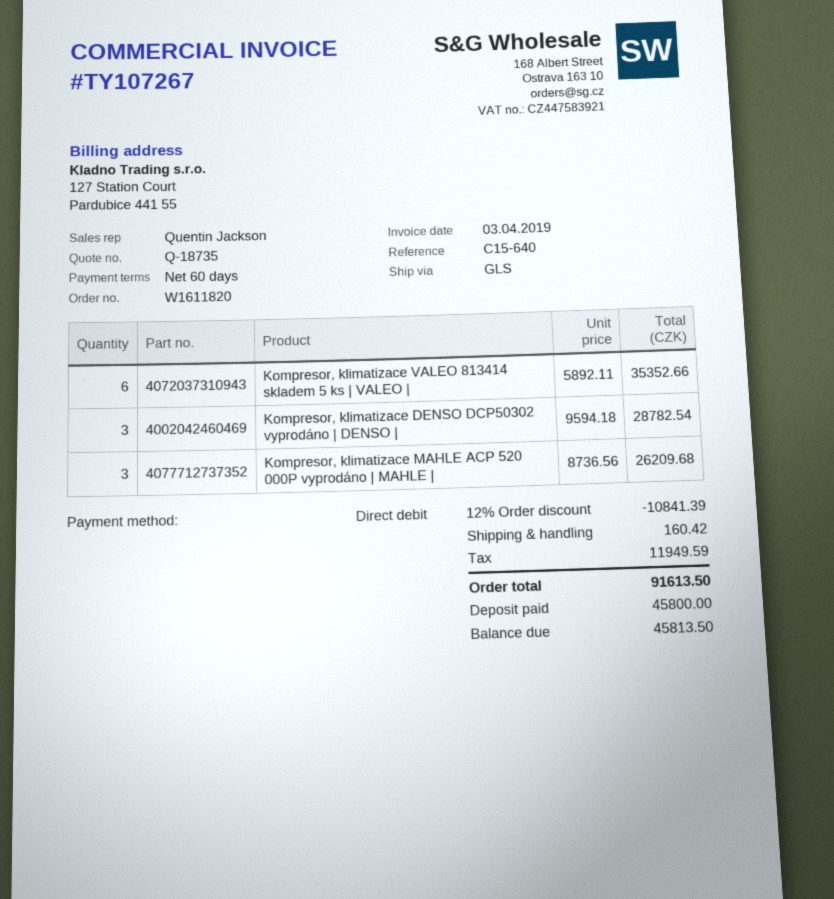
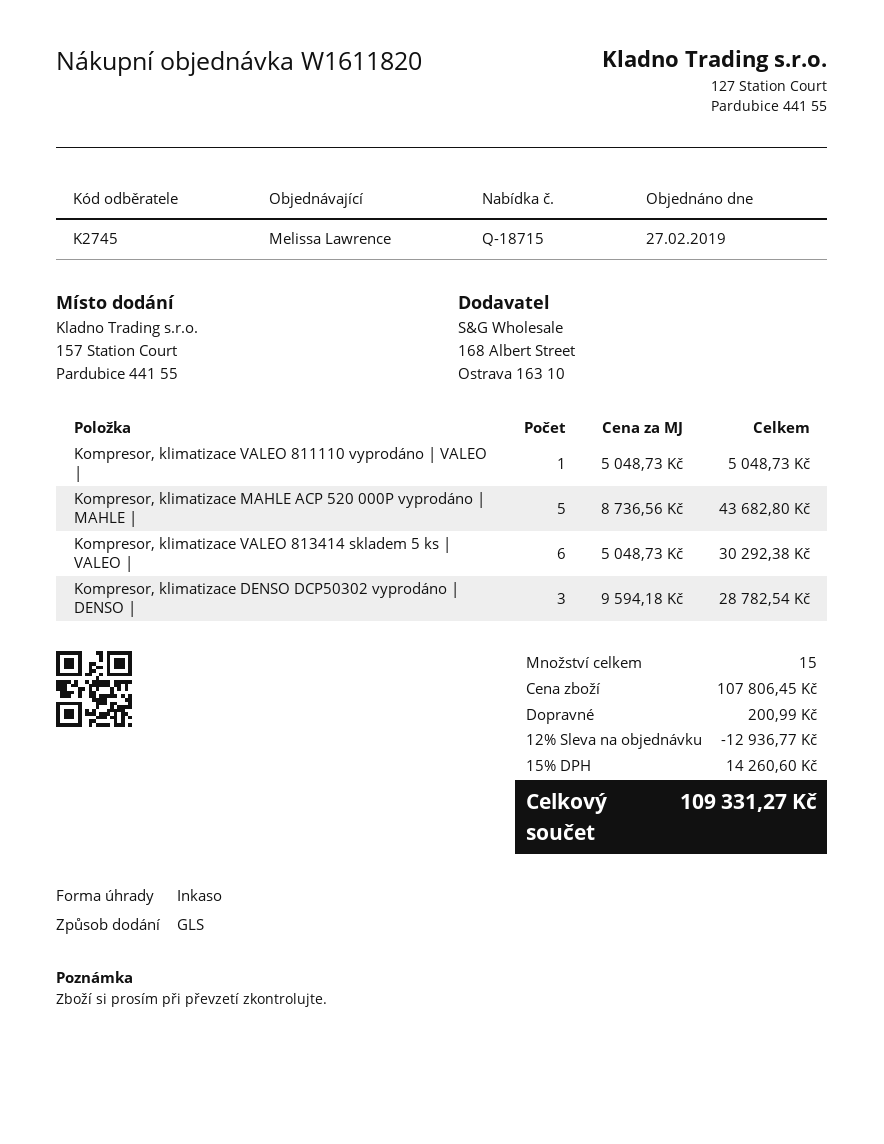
quote number: Q-18735 -> Q-18715
Kompresor, klimatizace VALEO 813414 skladem 5 ks | VALEO |: 6 x 5892.11 = 35352.66 -> 6 x 5048.73 = 30292.38
Kompresor, klimatizace MAHLE ACP 520 000P vyprodáno | MAHLE |: 3 x 8736.56 = 26209.68 -> 5 x 8736.56 = 43682.80
Kompresor, klimatizace VALEO 811110 vyprodáno | VALEO |: none -> 1 x 5048.73 = 5048.73
discount: 12% = 10841.39 -> 12% = 12936.77
shipping: 160.42 -> 200.99
tax: 11949.59 -> 14260.60
total: 91613.50 -> 109331.27

